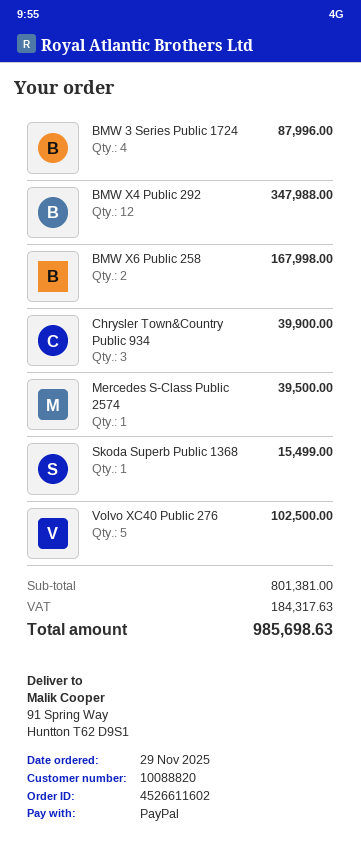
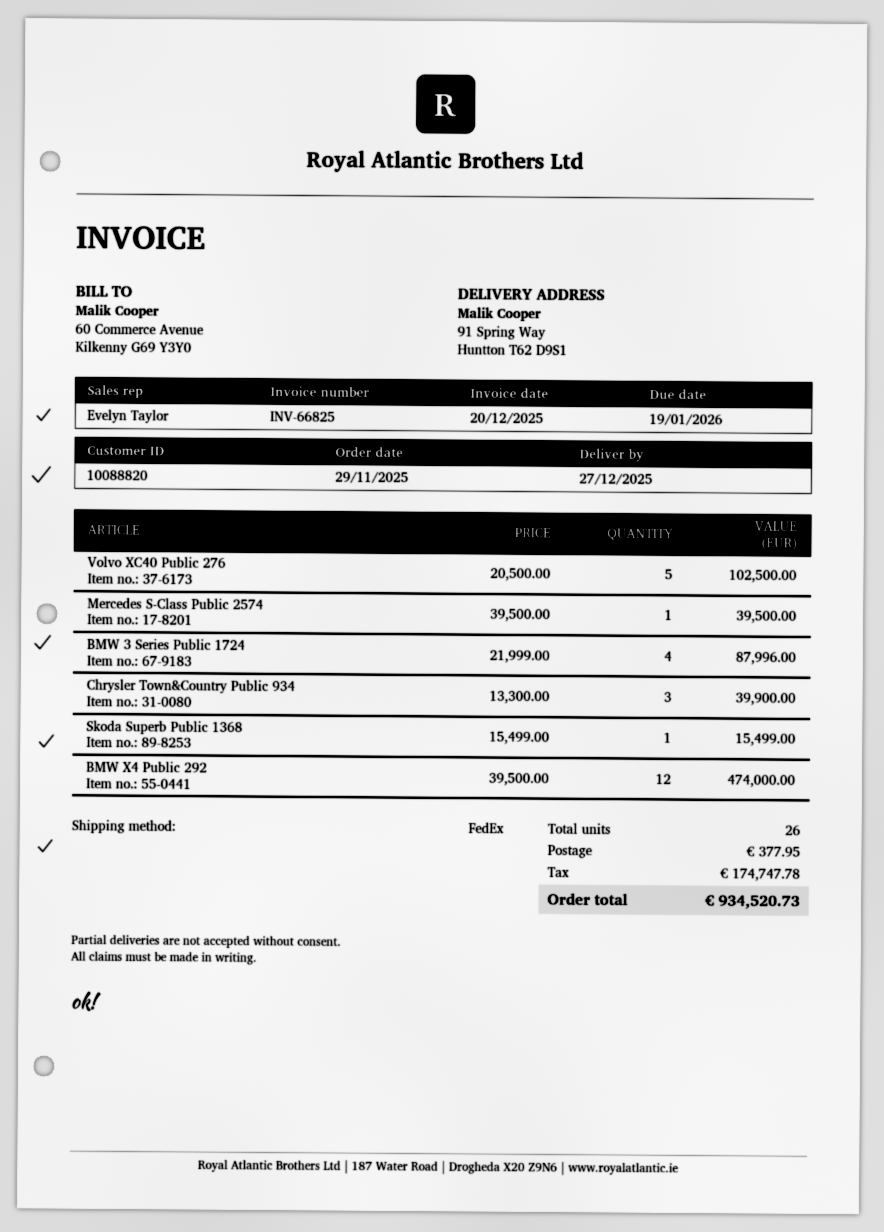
BMW X4 Public 292: 12 for 347988.00 -> 12 for 474000.00
BMW X6 Public 258: 2 for 167998.00 -> none
shipping: none -> 377.95
tax: 184317.63 -> 174747.78
total: 985698.63 -> 934520.73

